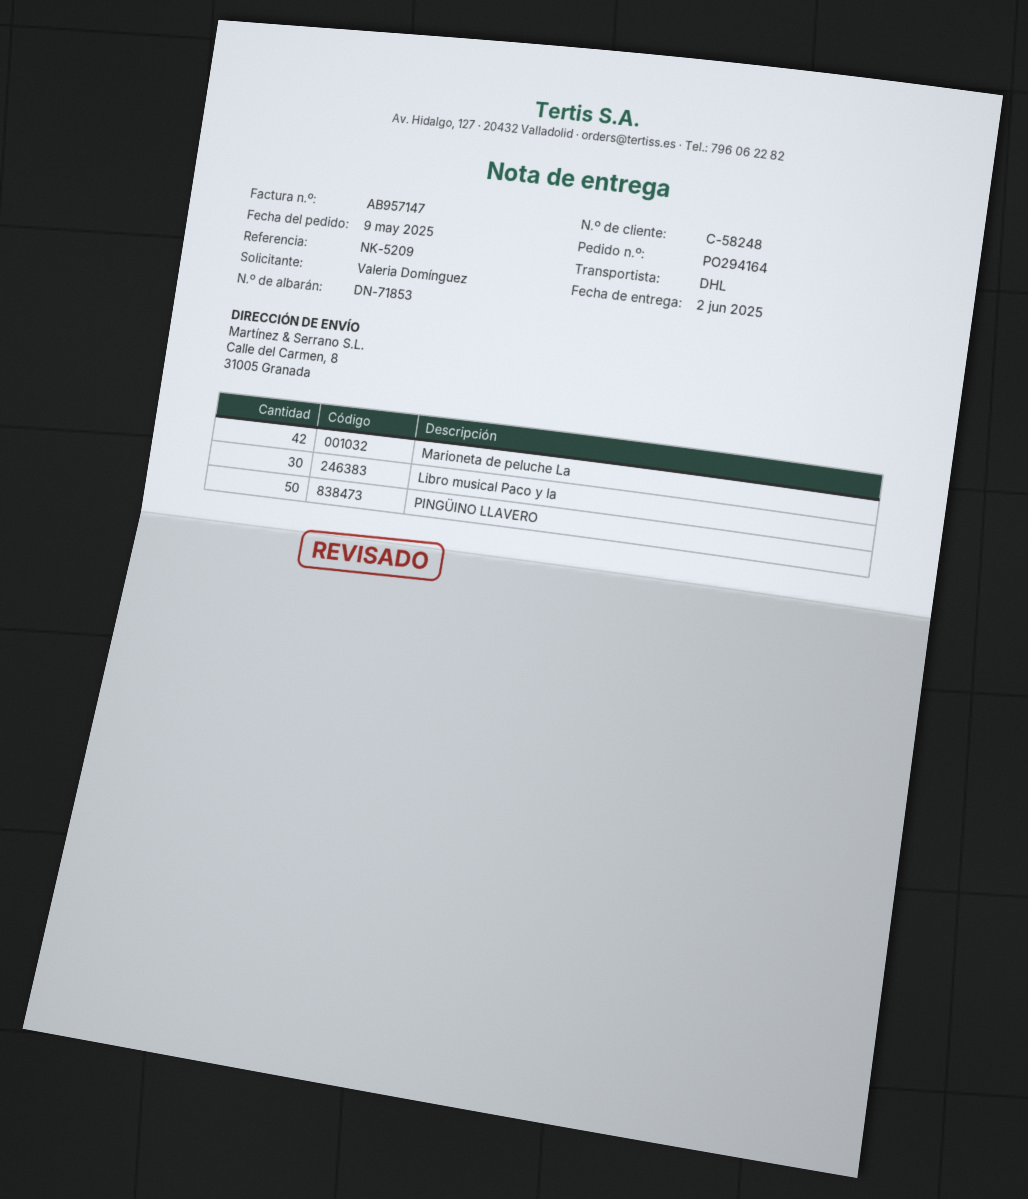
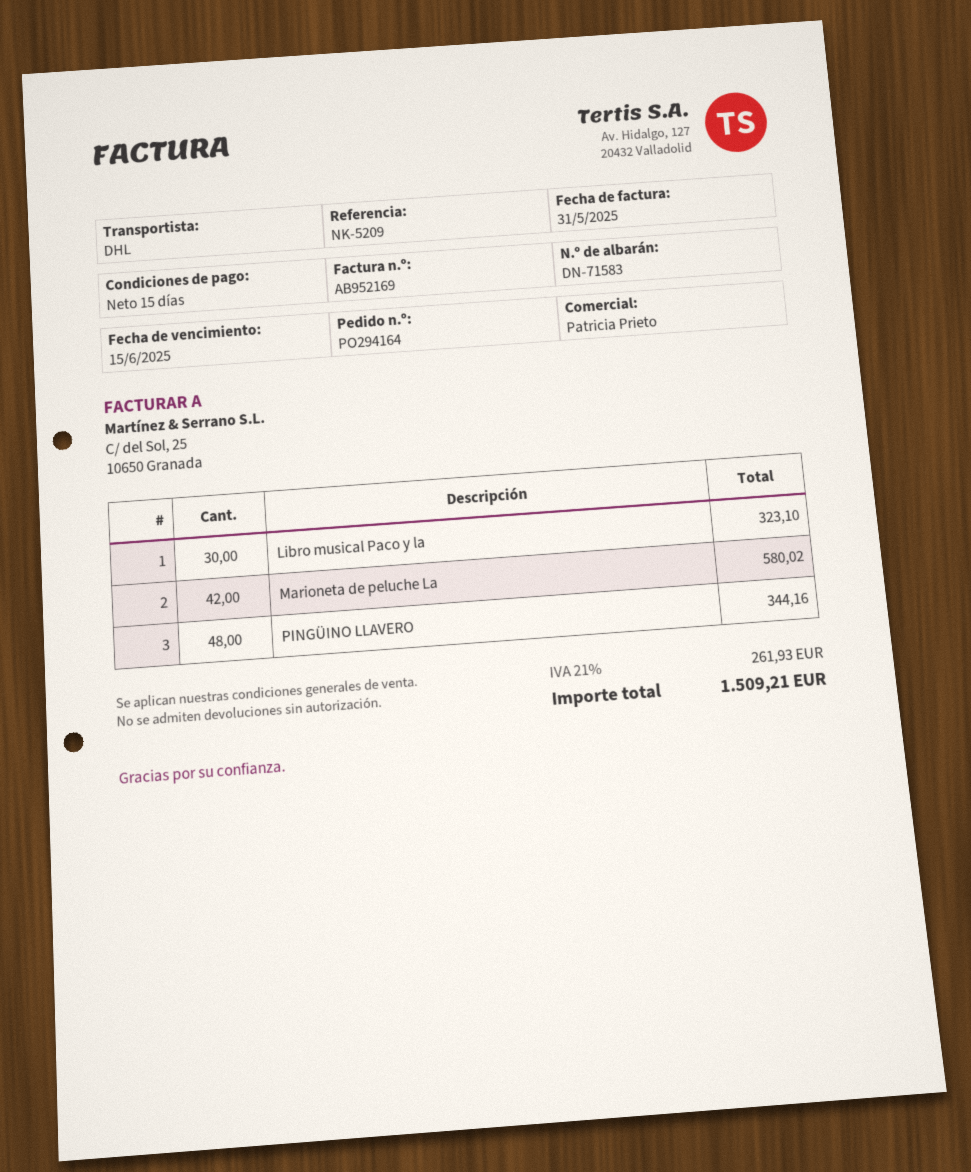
delivery note number: DN-71853 -> DN-71583
invoice number: AB957147 -> AB952169
PINGÜINO LLAVERO: 50 -> 48

